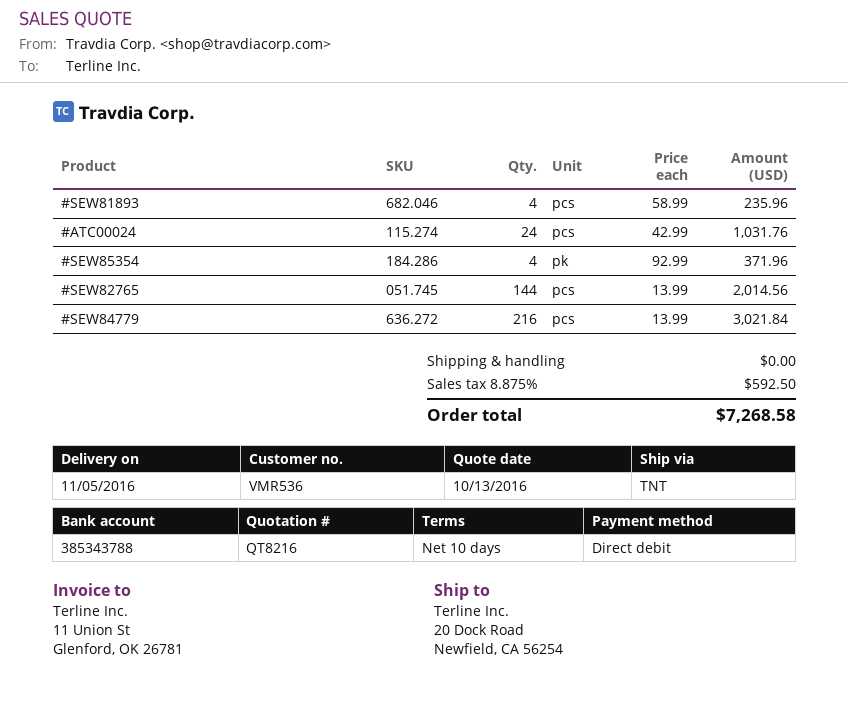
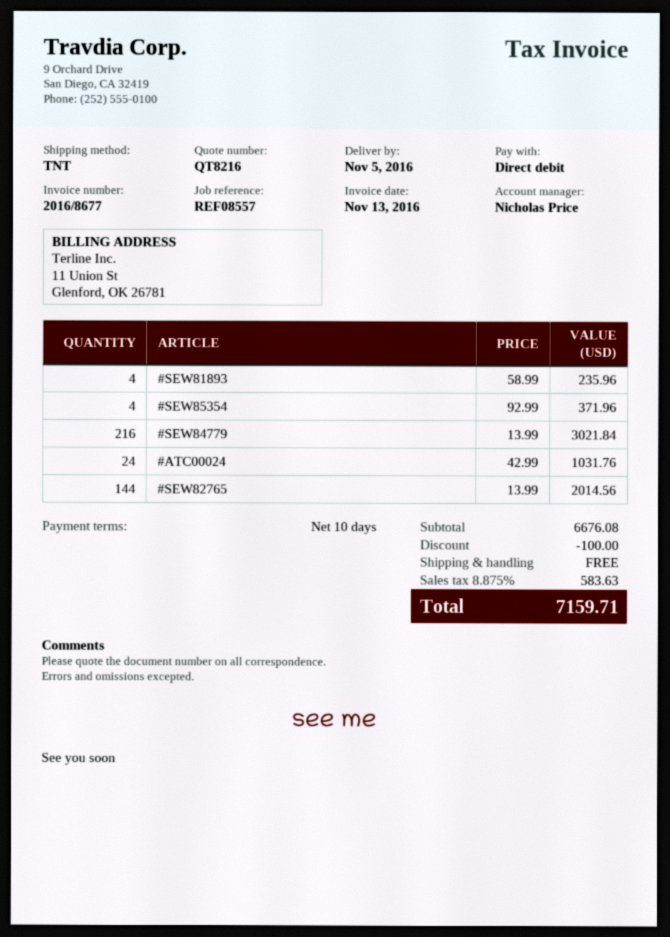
discount: none -> 100.00
tax: 8.875% = 592.50 -> 8.875% = 583.63
total: 7268.58 -> 7159.71

